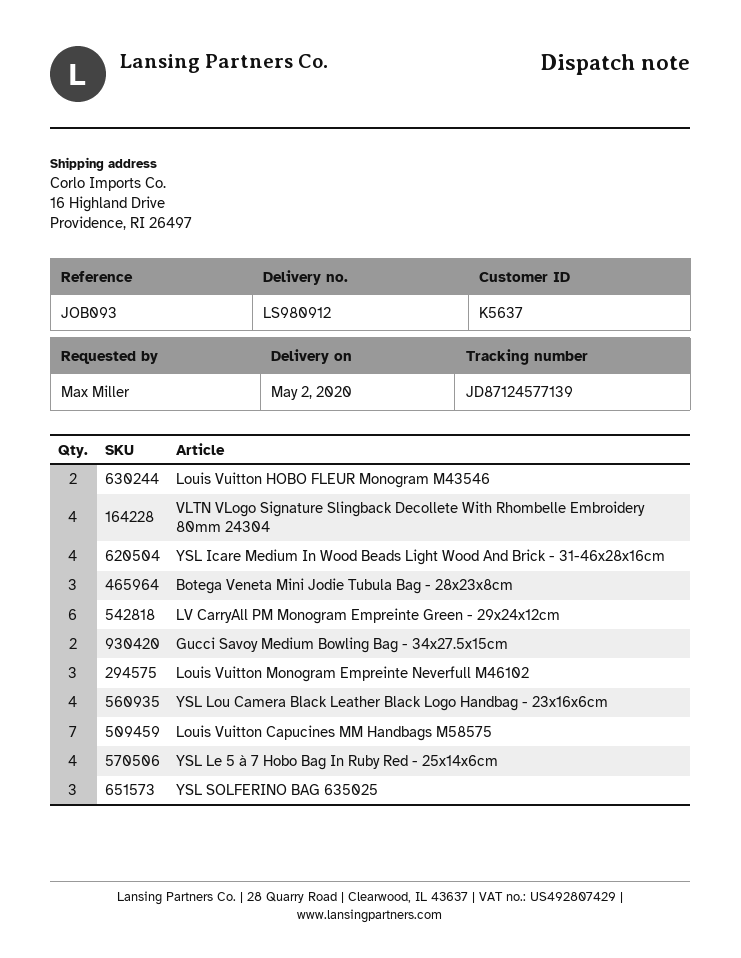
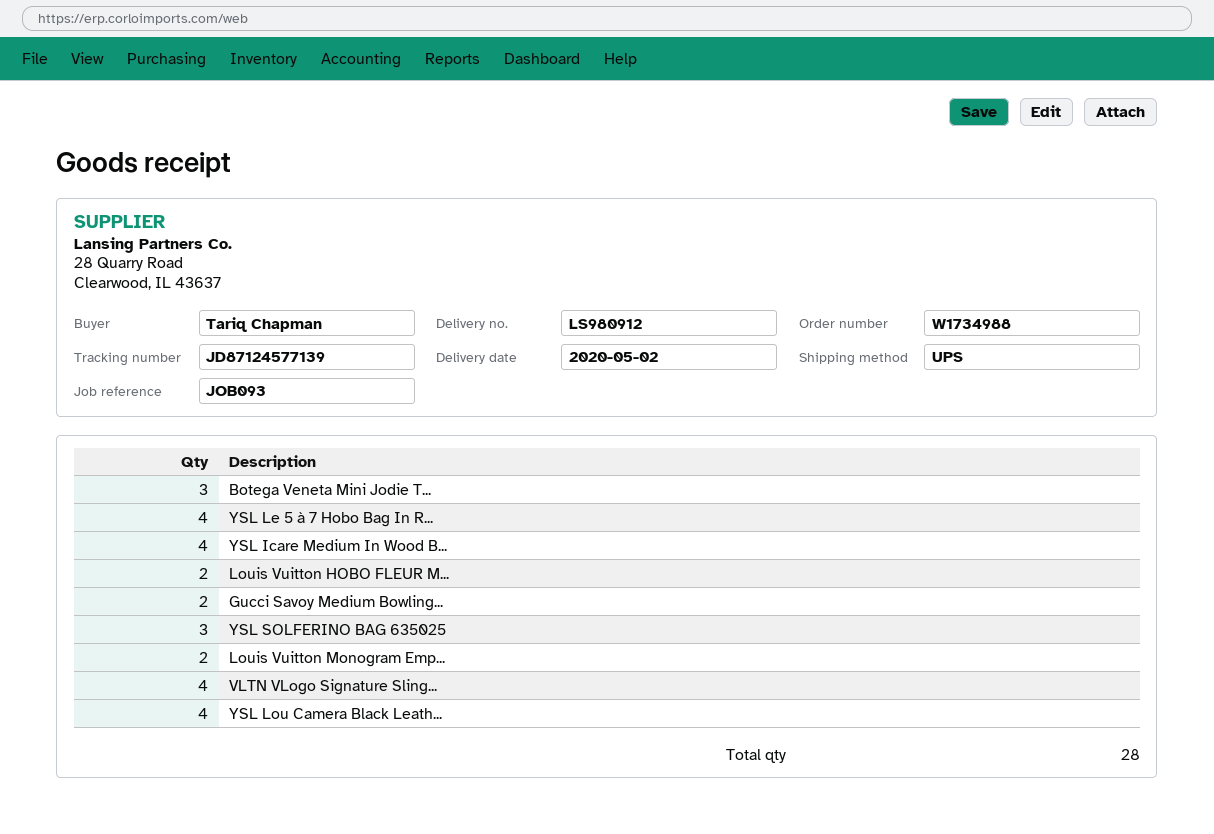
ordered by: Max Miller -> Tariq Chapman
LV CarryAll PM Monogram Empreinte Green - 29x24x12cm: 6 -> none
Louis Vuitton Monogram Empreinte Neverfull M46102: 3 -> 2
Louis Vuitton Capucines MM Handbags M58575: 7 -> none

